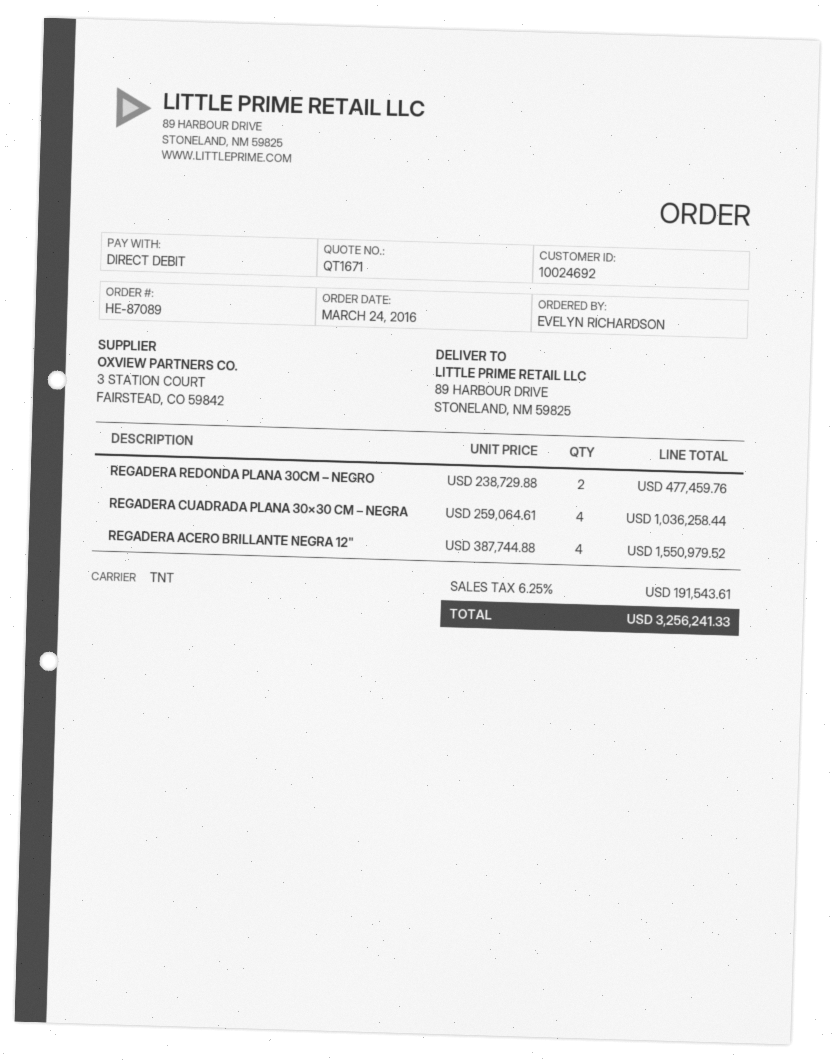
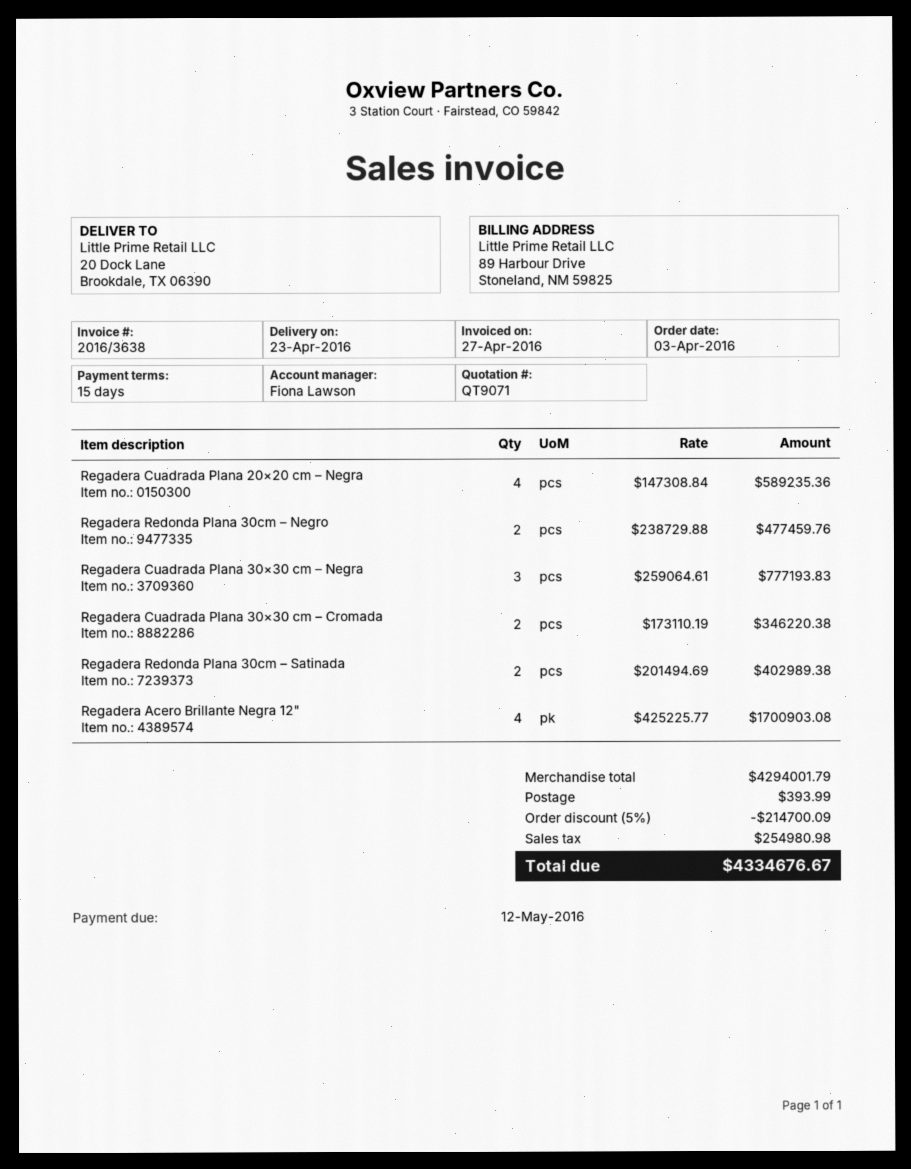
quote number: QT1671 -> QT9071
order date: 2016-03-24 -> 2016-04-03
ship to: 89 HARBOUR DRIVE, STONELAND, NM 59825 -> 20 Dock Lane, Brookdale, TX 06390
REGADERA CUADRADA PLANA 30×30 CM – NEGRA: 4 x 259064.61 = 1036258.44 -> 3 x 259064.61 = 777193.83
REGADERA ACERO BRILLANTE NEGRA 12": 4 x 387744.88 = 1550979.52 -> 4 x 425225.77 = 1700903.08
Regadera Cuadrada Plana 20×20 cm – Negra: none -> 4 x 147308.84 = 589235.36
Regadera Cuadrada Plana 30×30 cm – Cromada: none -> 2 x 173110.19 = 346220.38
Regadera Redonda Plana 30cm – Satinada: none -> 2 x 201494.69 = 402989.38
discount: none -> 5% = 214700.09
shipping: none -> 393.99
tax: 191543.61 -> 254980.98
total: 3256241.33 -> 4334676.67

